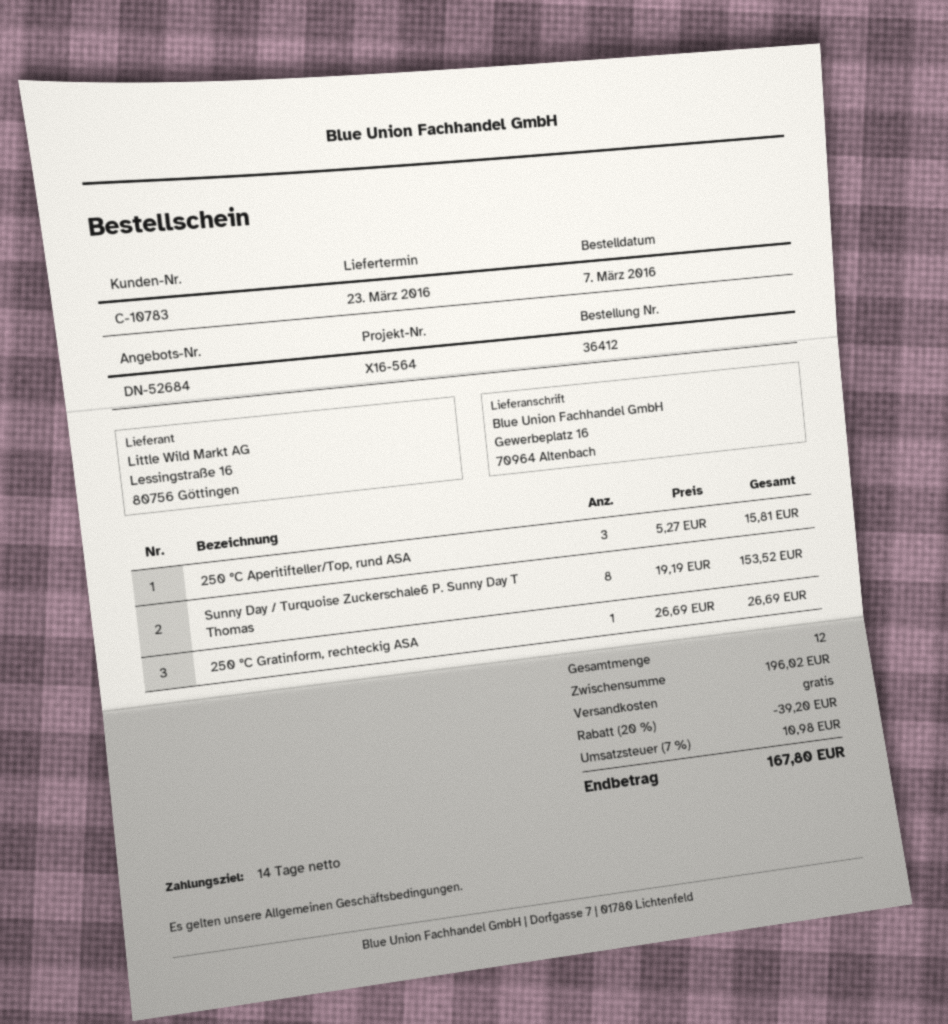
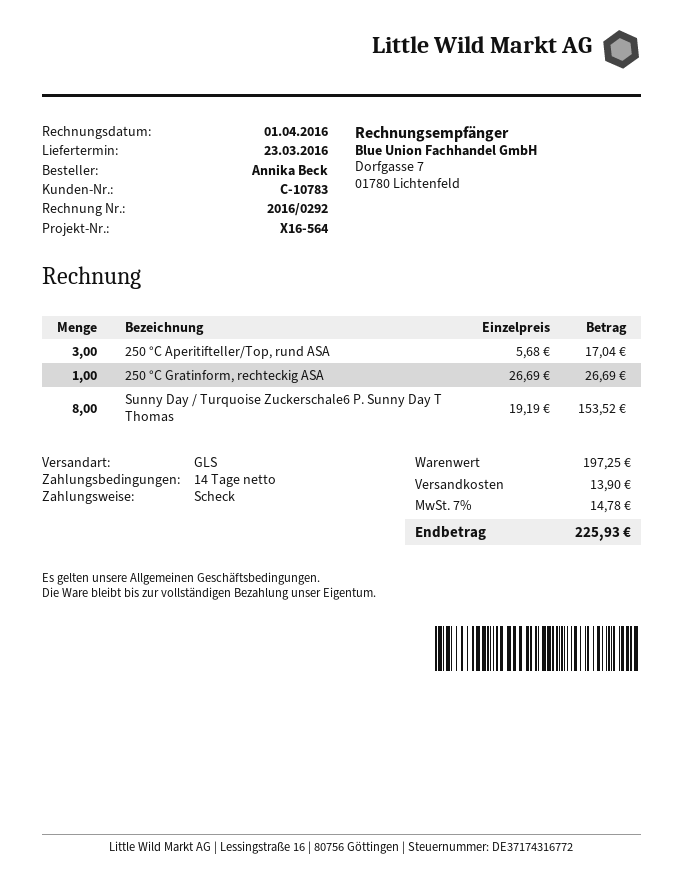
250 °C Aperitifteller/Top, rund ASA: 3 x 5.27 = 15.81 -> 3 x 5.68 = 17.04
subtotal: 196.02 -> 197.25
discount: 20% = 39.20 -> none
shipping: 0.00 -> 13.90
tax: 7% = 10.98 -> 7% = 14.78
total: 167.80 -> 225.93

